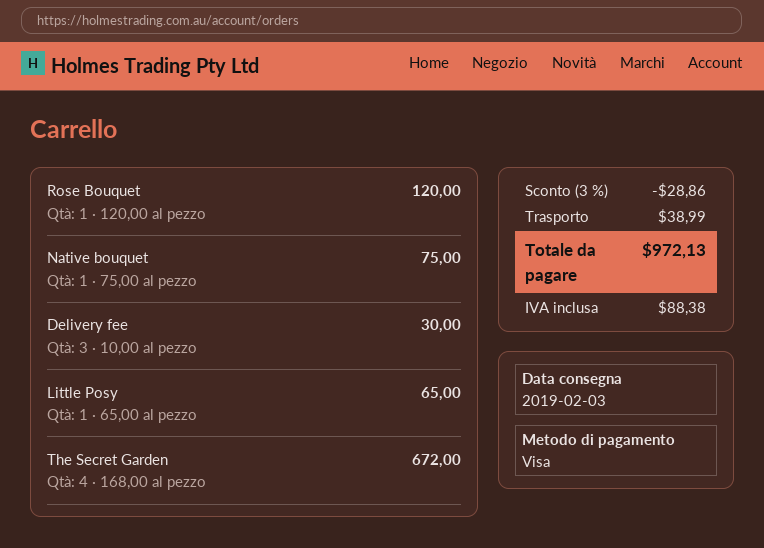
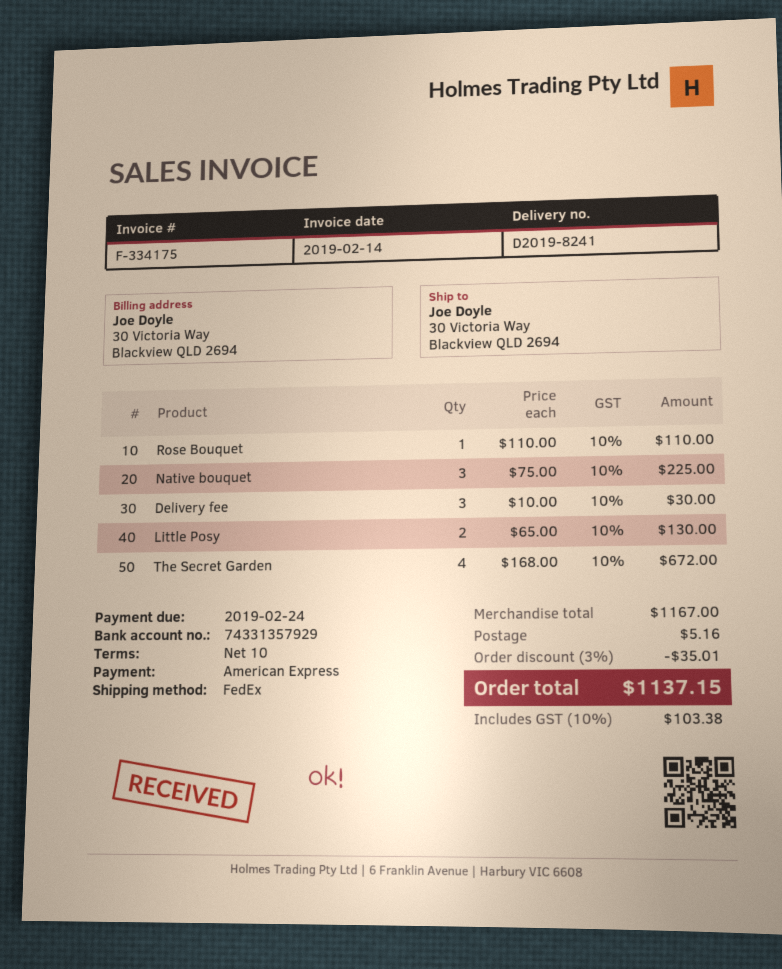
payment method: Visa -> American Express
Rose Bouquet: 1 x 120.00 = 120.00 -> 1 x 110.00 = 110.00
Native bouquet: 1 x 75.00 = 75.00 -> 3 x 75.00 = 225.00
Little Posy: 1 x 65.00 = 65.00 -> 2 x 65.00 = 130.00
discount: 3% = 28.86 -> 3% = 35.01
shipping: 38.99 -> 5.16
tax: 88.38 -> 103.38
total: 972.13 -> 1137.15

